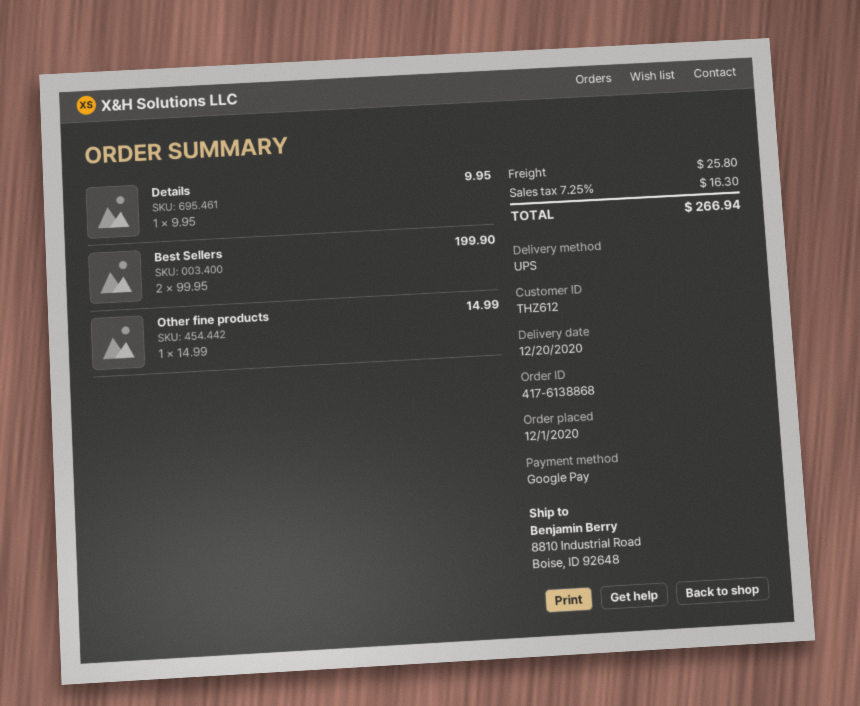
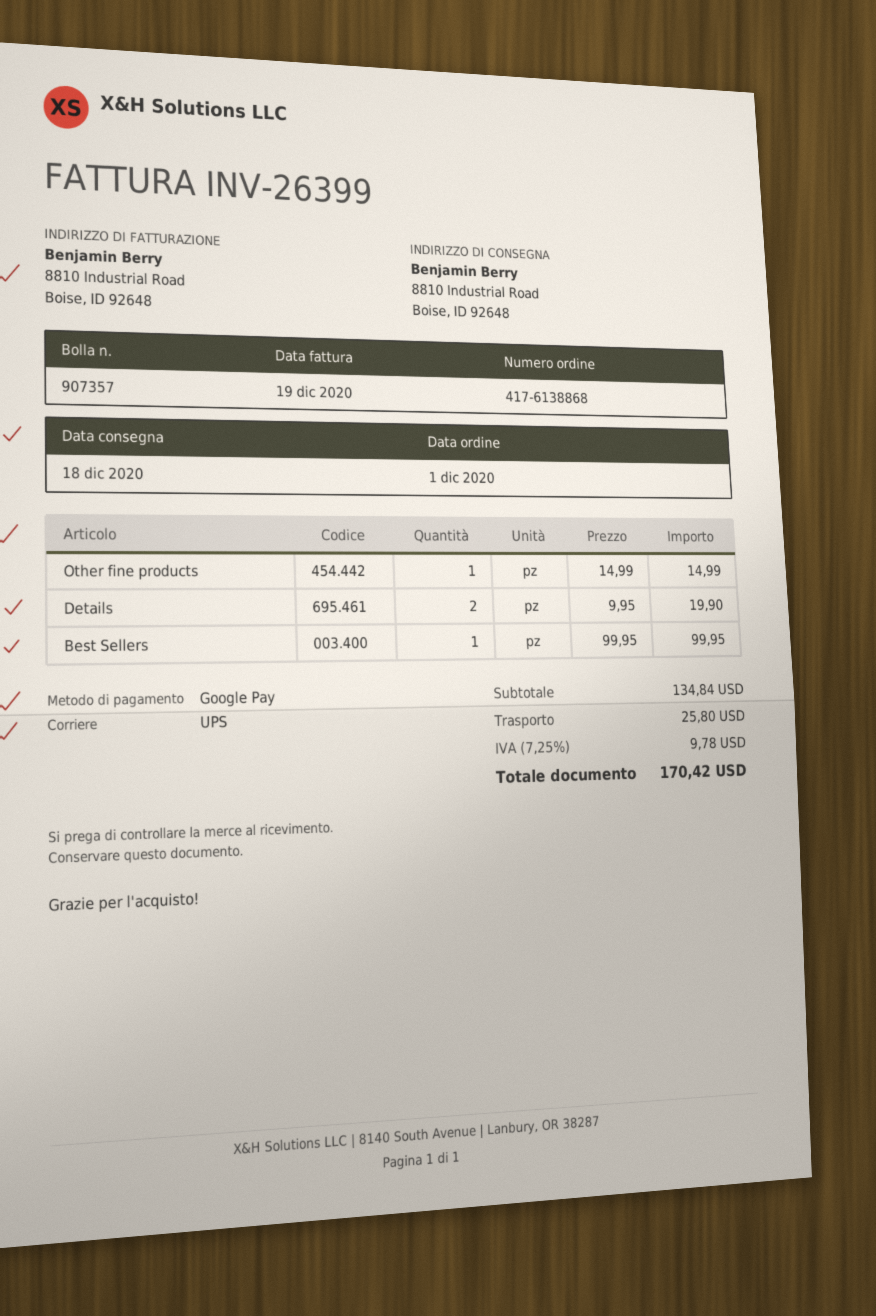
delivery date: 2020-12-20 -> 2020-12-18
Details: 1 x 9.95 = 9.95 -> 2 x 9.95 = 19.90
Best Sellers: 2 x 99.95 = 199.90 -> 1 x 99.95 = 99.95
tax: 7.25% = 16.30 -> 7.25% = 9.78
total: 266.94 -> 170.42

